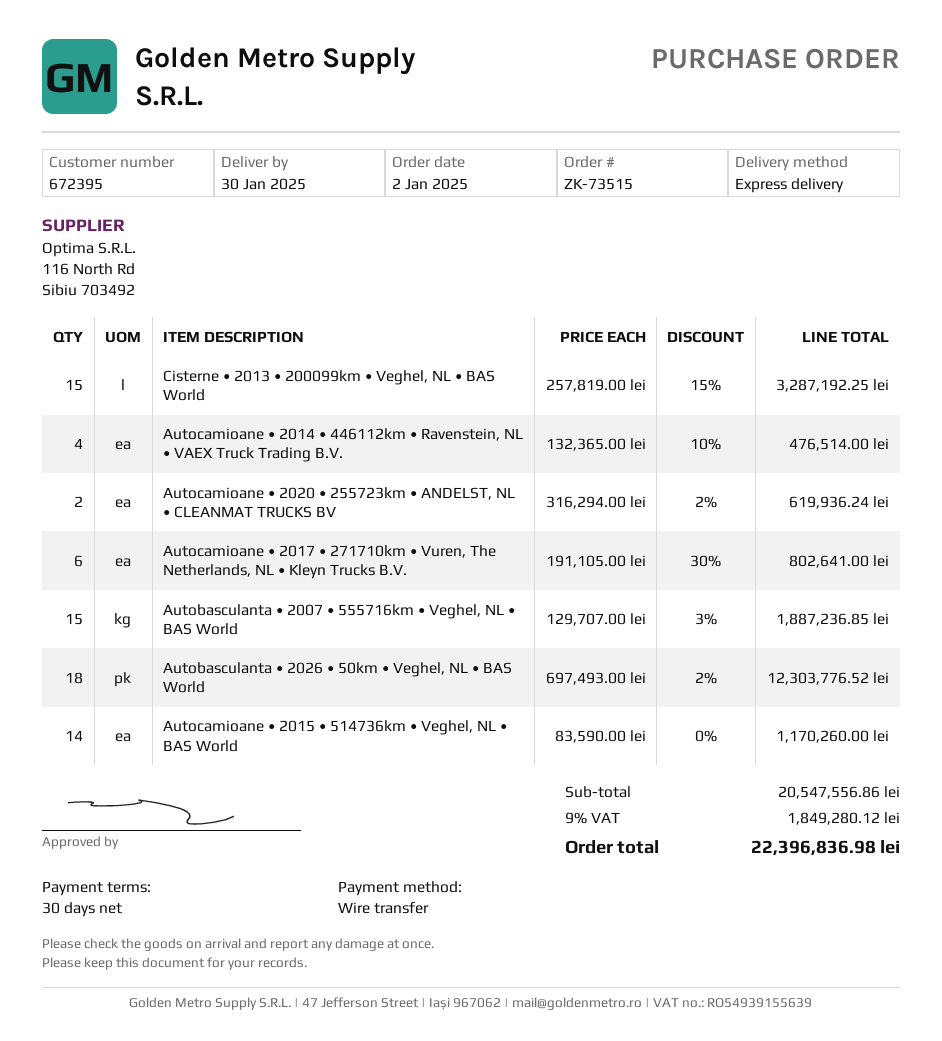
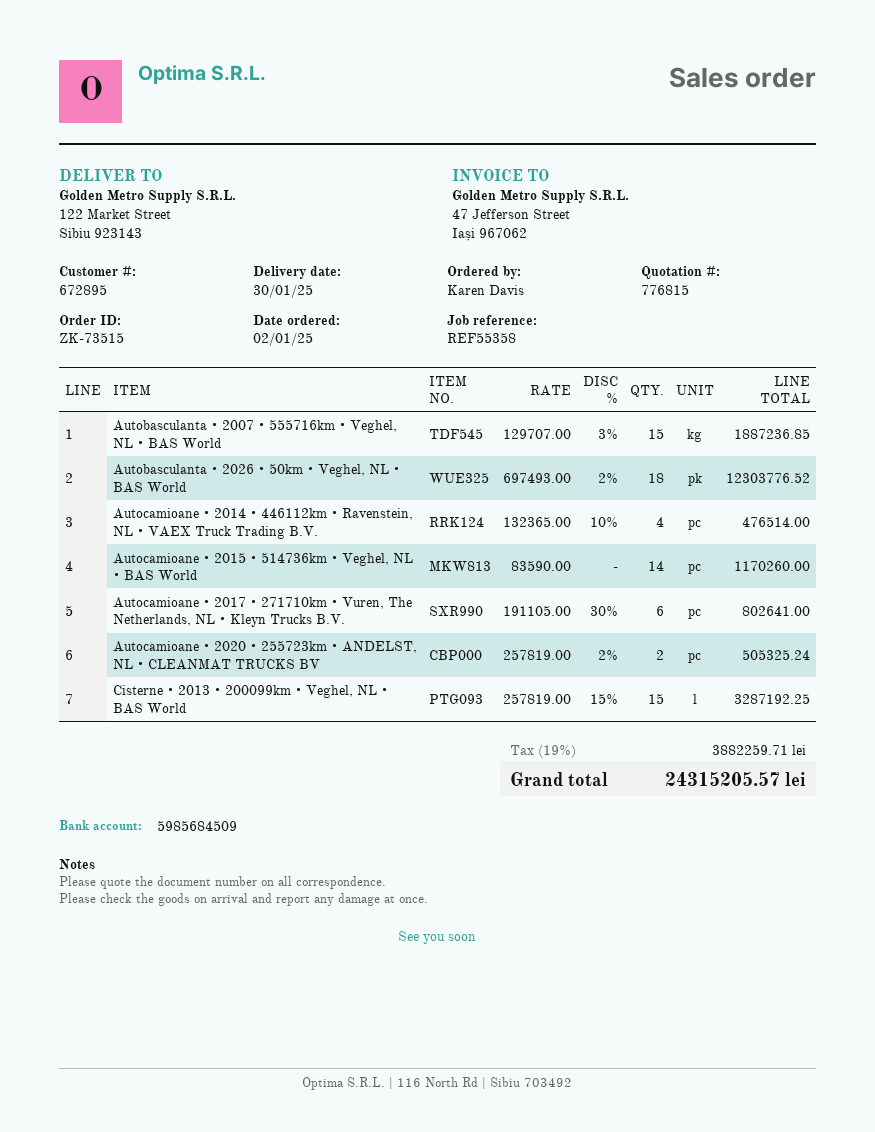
customer number: 672395 -> 672895
Autocamioane • 2020 • 255723km • ANDELST, NL • CLEANMAT TRUCKS BV: 2 x 316294.00 - 2% = 619936.24 -> 2 x 257819.00 - 2% = 505325.24
tax: 9% = 1849280.12 -> 19% = 3882259.71
total: 22396836.98 -> 24315205.57

